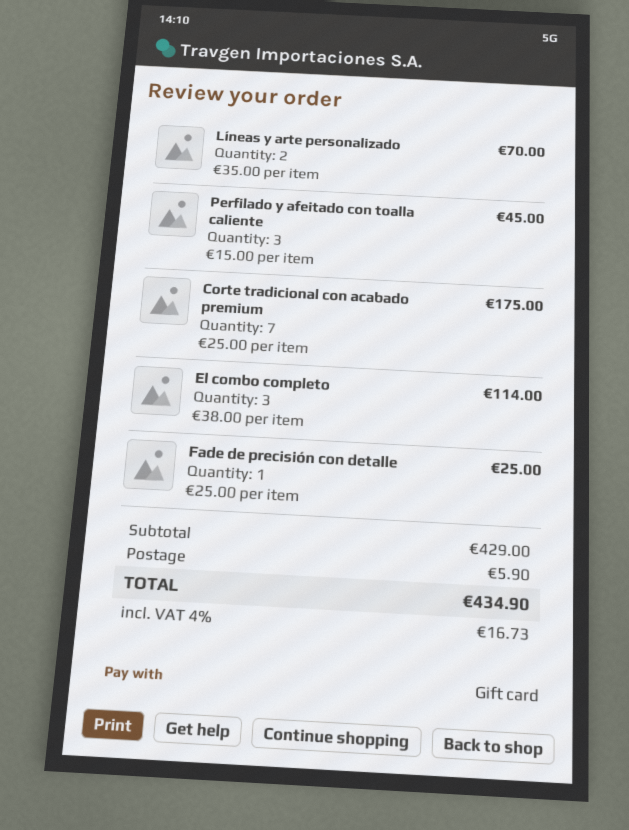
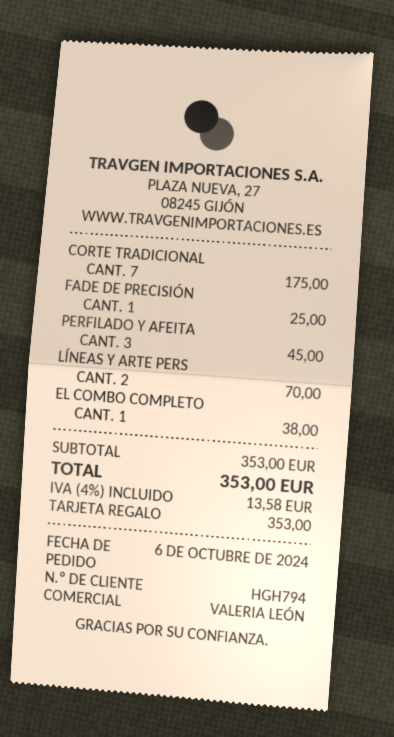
El combo completo: 3 for 114.00 -> 1 for 38.00
subtotal: 429.00 -> 353.00
shipping: 5.90 -> none
tax: 4% = 16.73 -> 4% = 13.58
total: 434.90 -> 353.00

